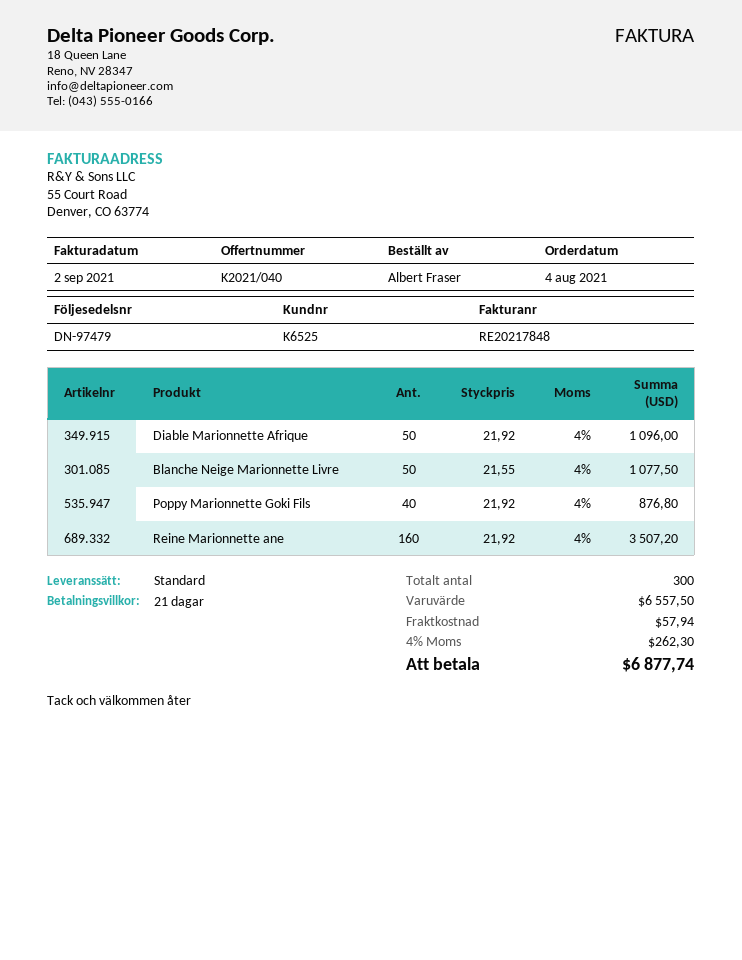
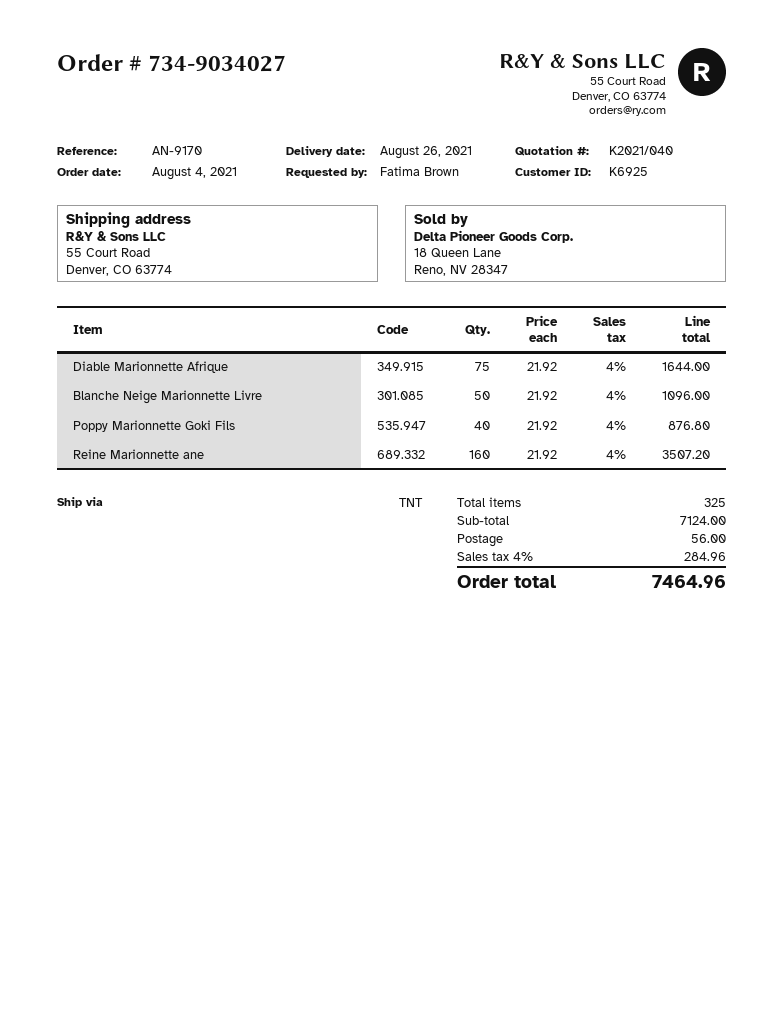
customer number: K6525 -> K6925
ordered by: Albert Fraser -> Fatima Brown
shipping method: standard -> TNT
Diable Marionnette Afrique: 50 x 21.92 = 1096.00 -> 75 x 21.92 = 1644.00
Blanche Neige Marionnette Livre: 50 x 21.55 = 1077.50 -> 50 x 21.92 = 1096.00
total quantity: 300 -> 325
subtotal: 6557.50 -> 7124.00
shipping: 57.94 -> 56.00
tax: 4% = 262.30 -> 4% = 284.96
total: 6877.74 -> 7464.96

